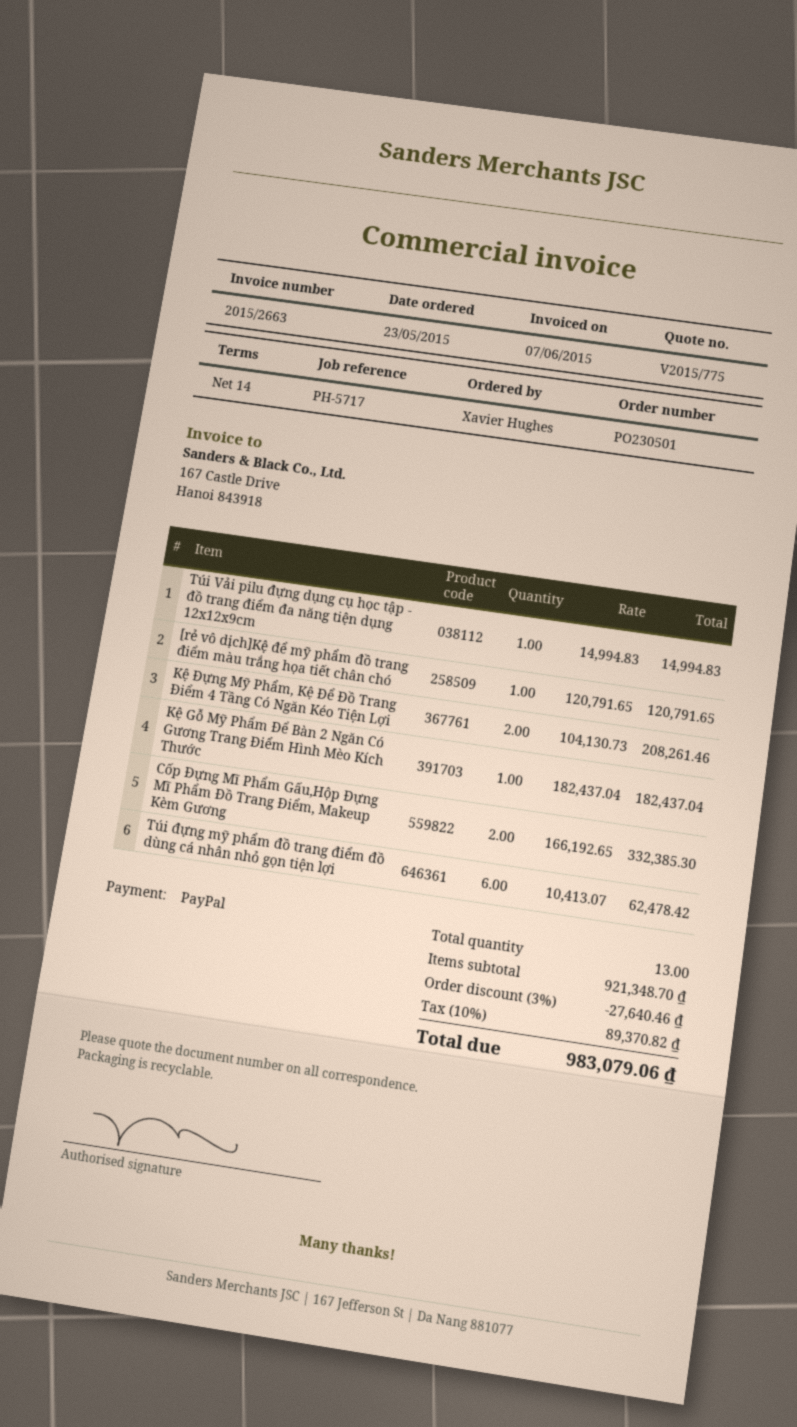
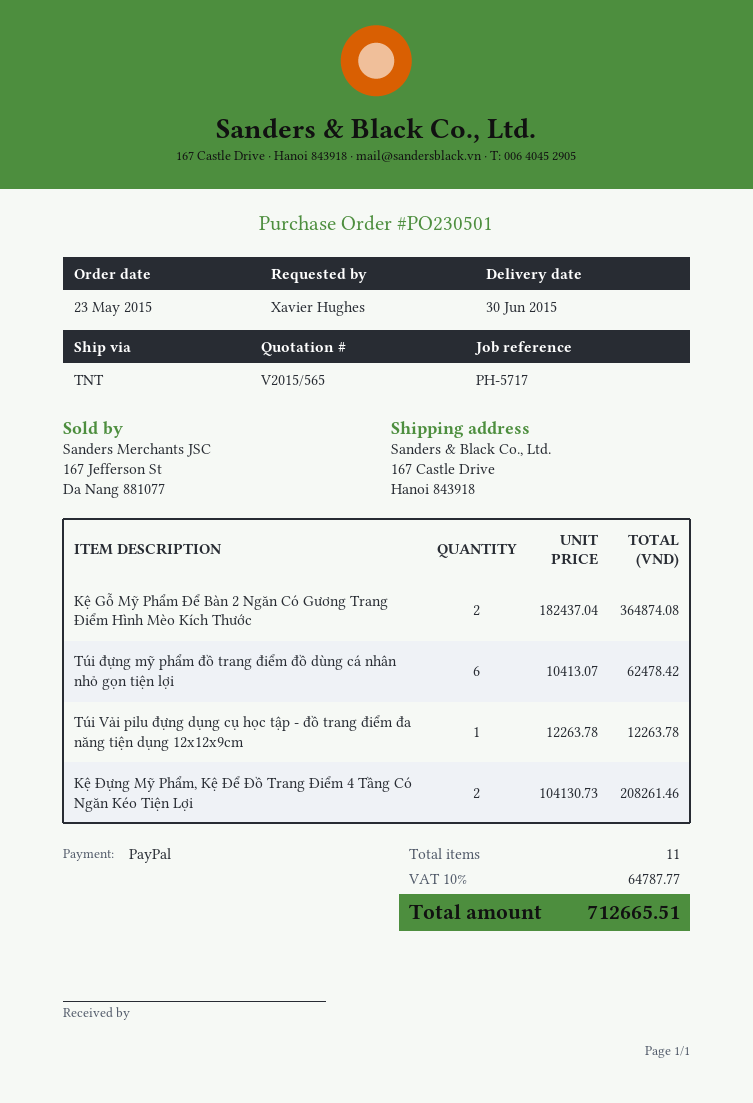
quote number: V2015/775 -> V2015/565
Túi Vải pilu đựng dụng cụ học tập - đồ trang điểm đa năng tiện dụng 12x12x9cm: 1 x 14994.83 = 14994.83 -> 1 x 12263.78 = 12263.78
[rẻ vô dịch]Kệ để mỹ phẩm đồ trang điểm màu trắng họa tiết chân chó: 1 x 120791.65 = 120791.65 -> none
Kệ Gỗ Mỹ Phẩm Để Bàn 2 Ngăn Có Gương Trang Điểm Hình Mèo Kích Thước: 1 x 182437.04 = 182437.04 -> 2 x 182437.04 = 364874.08
Cốp Đựng Mĩ Phẩm Gấu,Hộp Đựng Mĩ Phẩm Đồ Trang Điểm, Makeup Kèm Gương: 2 x 166192.65 = 332385.30 -> none
total quantity: 13 -> 11
discount: 3% = 27640.46 -> none
tax: 10% = 89370.82 -> 10% = 64787.77
total: 983079.06 -> 712665.51

